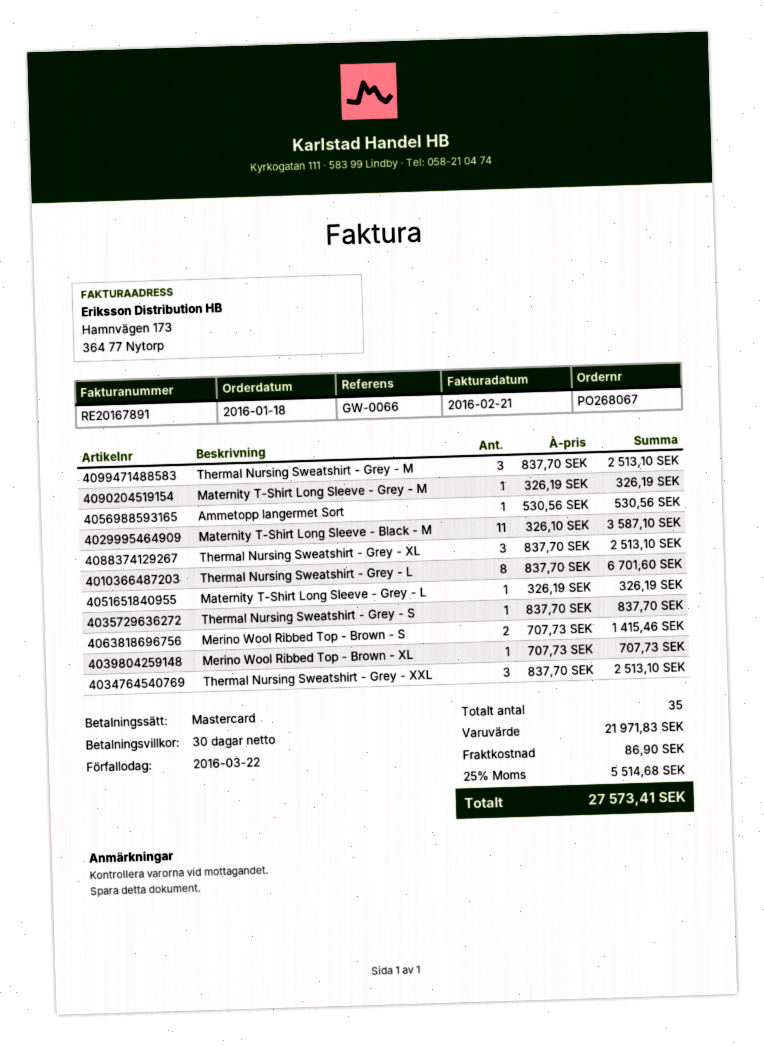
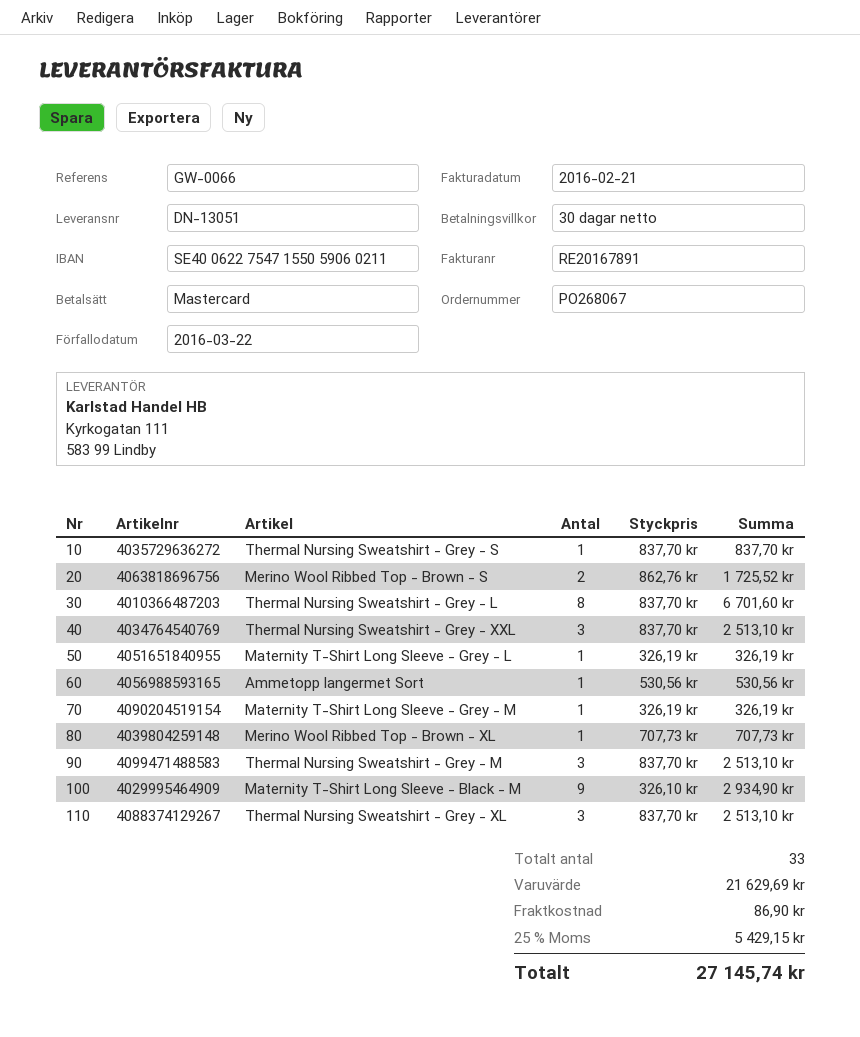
Maternity T-Shirt Long Sleeve - Black - M: 11 x 326.10 = 3587.10 -> 9 x 326.10 = 2934.90
Merino Wool Ribbed Top - Brown - S: 2 x 707.73 = 1415.46 -> 2 x 862.76 = 1725.52
total quantity: 35 -> 33
subtotal: 21971.83 -> 21629.69
tax: 25% = 5514.68 -> 25% = 5429.15
total: 27573.41 -> 27145.74

